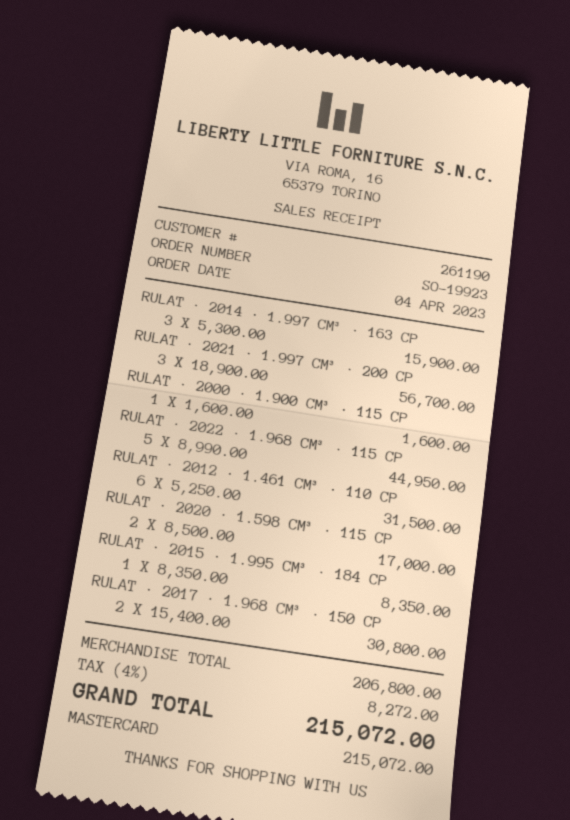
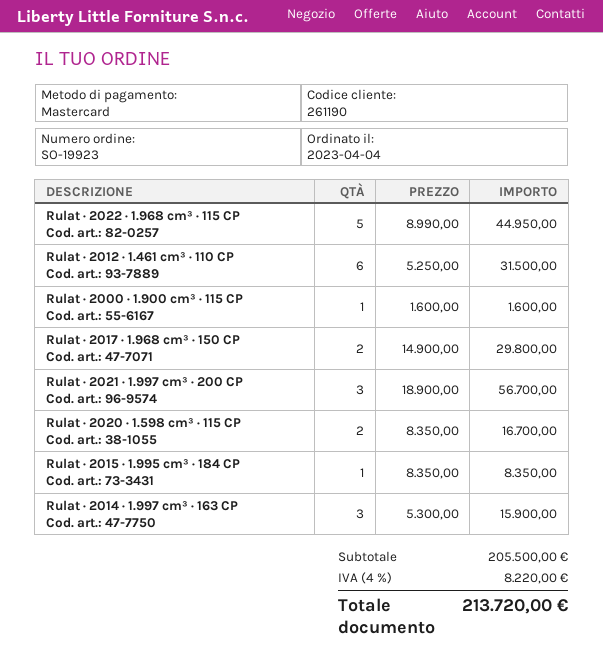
RULAT · 2020 · 1.598 CM³ · 115 CP: 2 x 8500.00 = 17000.00 -> 2 x 8350.00 = 16700.00
RULAT · 2017 · 1.968 CM³ · 150 CP: 2 x 15400.00 = 30800.00 -> 2 x 14900.00 = 29800.00
subtotal: 206800.00 -> 205500.00
tax: 4% = 8272.00 -> 4% = 8220.00
total: 215072.00 -> 213720.00

